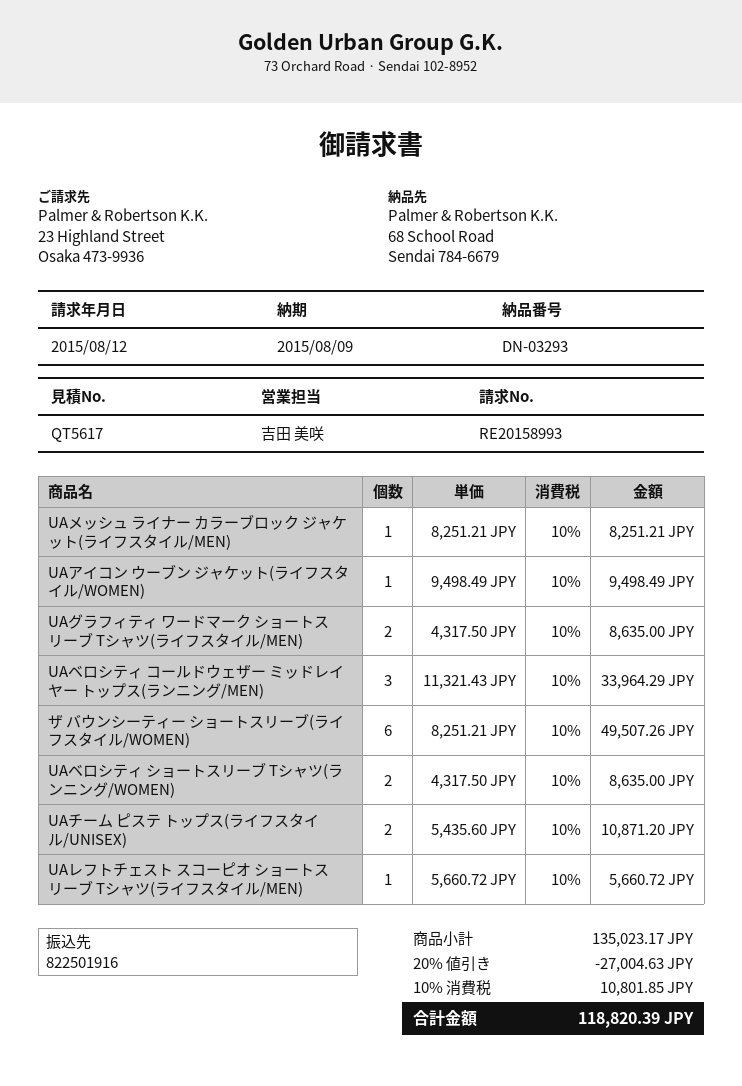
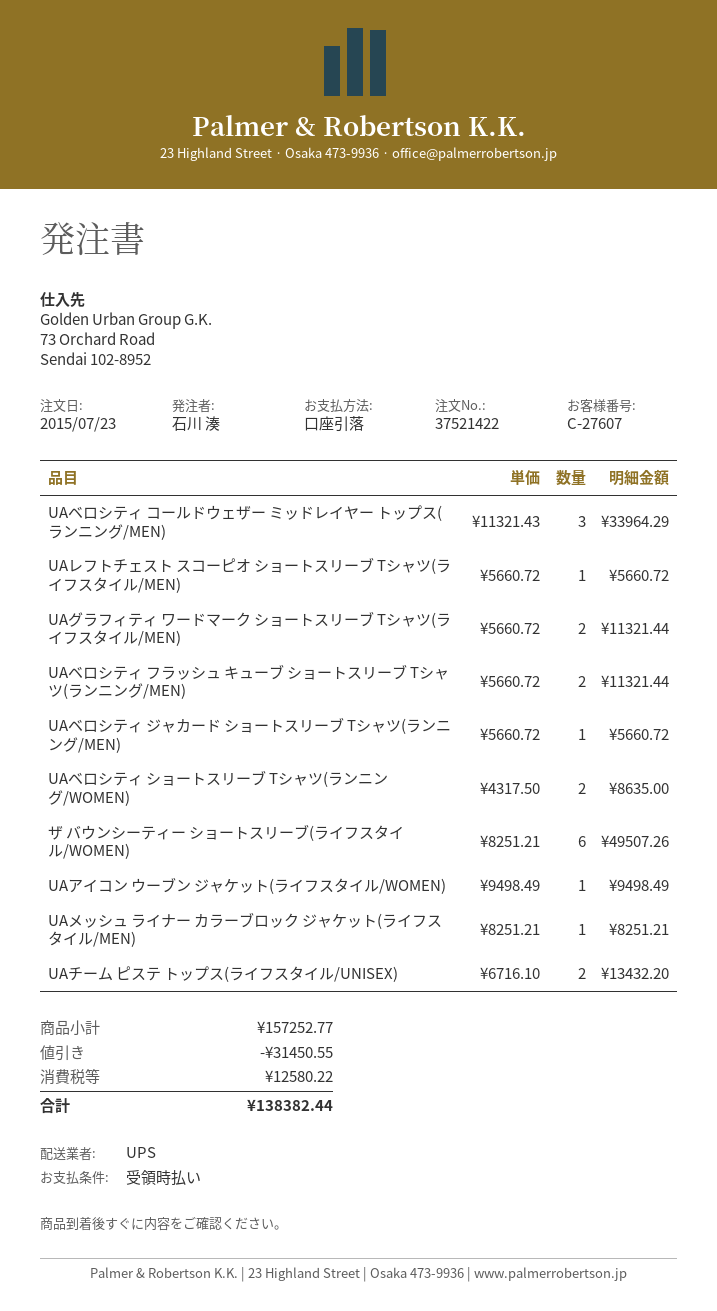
UAグラフィティ ワードマーク ショートスリーブ Tシャツ(ライフスタイル/MEN): 2 x 4317.50 = 8635.00 -> 2 x 5660.72 = 11321.44
UAチーム ピステ トップス(ライフスタイル/UNISEX): 2 x 5435.60 = 10871.20 -> 2 x 6716.10 = 13432.20
UAベロシティ フラッシュ キューブ ショートスリーブ Tシャツ(ランニング/MEN): none -> 2 x 5660.72 = 11321.44
UAベロシティ ジャカード ショートスリーブ Tシャツ(ランニング/MEN): none -> 1 x 5660.72 = 5660.72
subtotal: 135023.17 -> 157252.77
discount: 27004.63 -> 31450.55
tax: 10801.85 -> 12580.22
total: 118820.39 -> 138382.44

